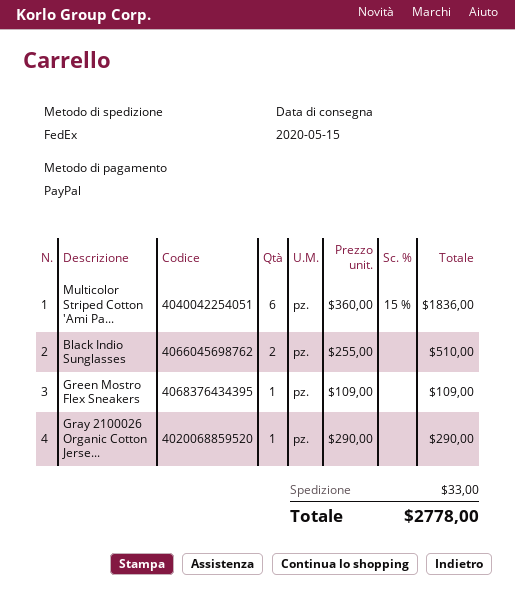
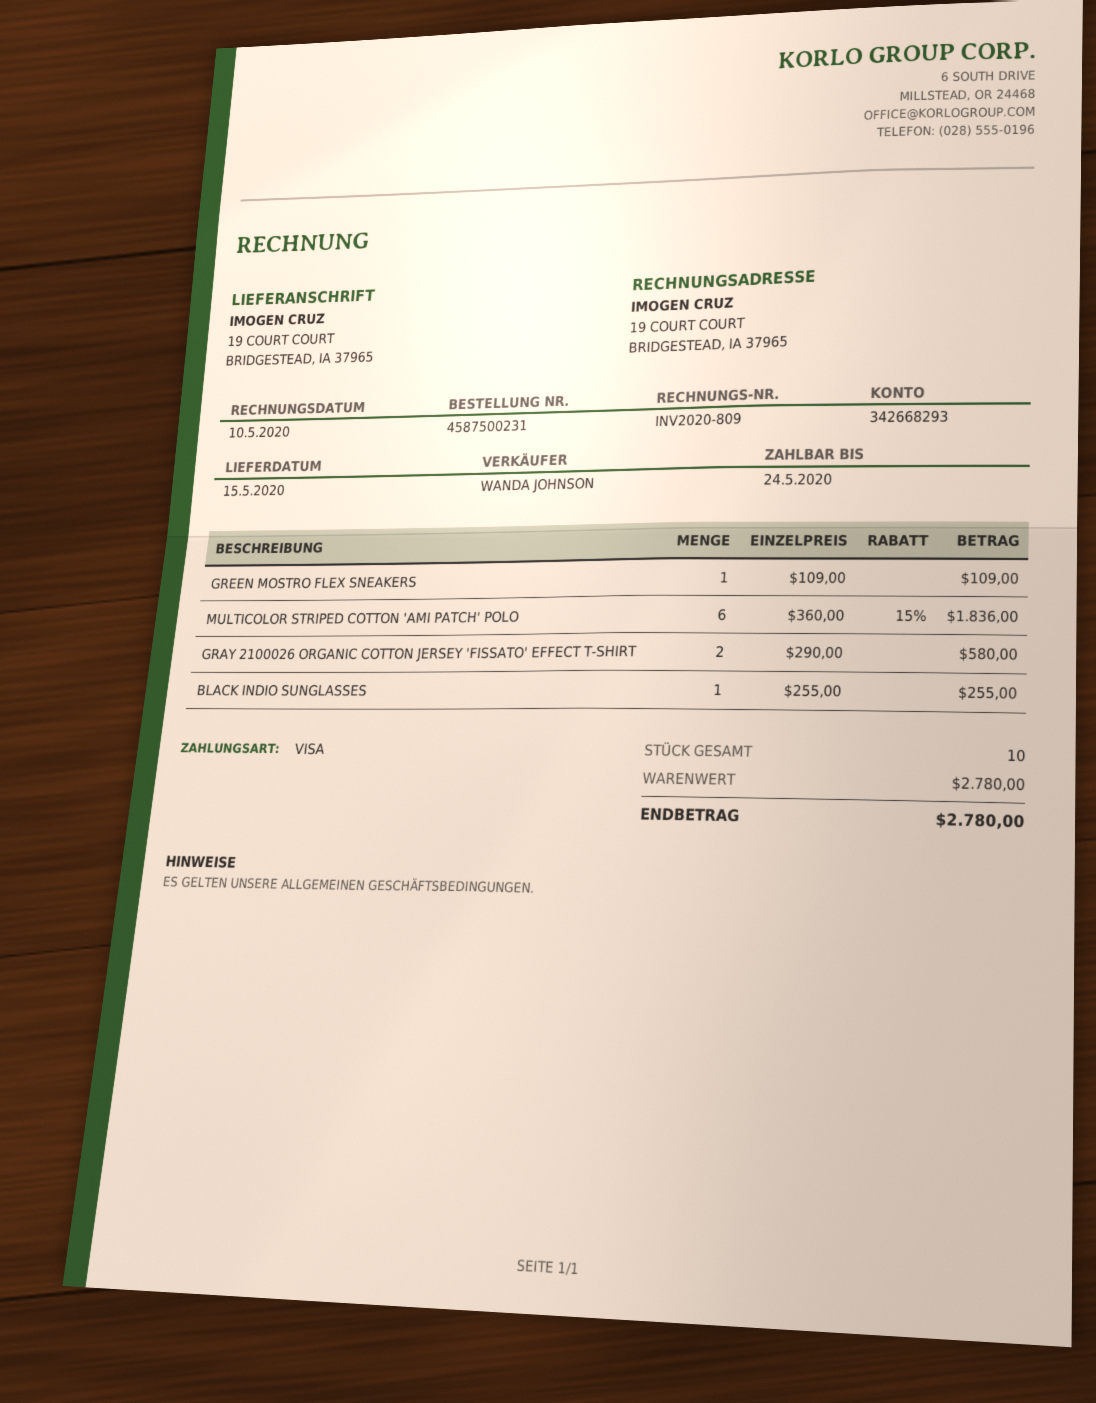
payment method: PayPal -> Visa
Black Indio Sunglasses: 2 x 255.00 = 510.00 -> 1 x 255.00 = 255.00
Gray 2100026 Organic Cotton Jerse...: 1 x 290.00 = 290.00 -> 2 x 290.00 = 580.00
shipping: 33.00 -> none
total: 2778.00 -> 2780.00

